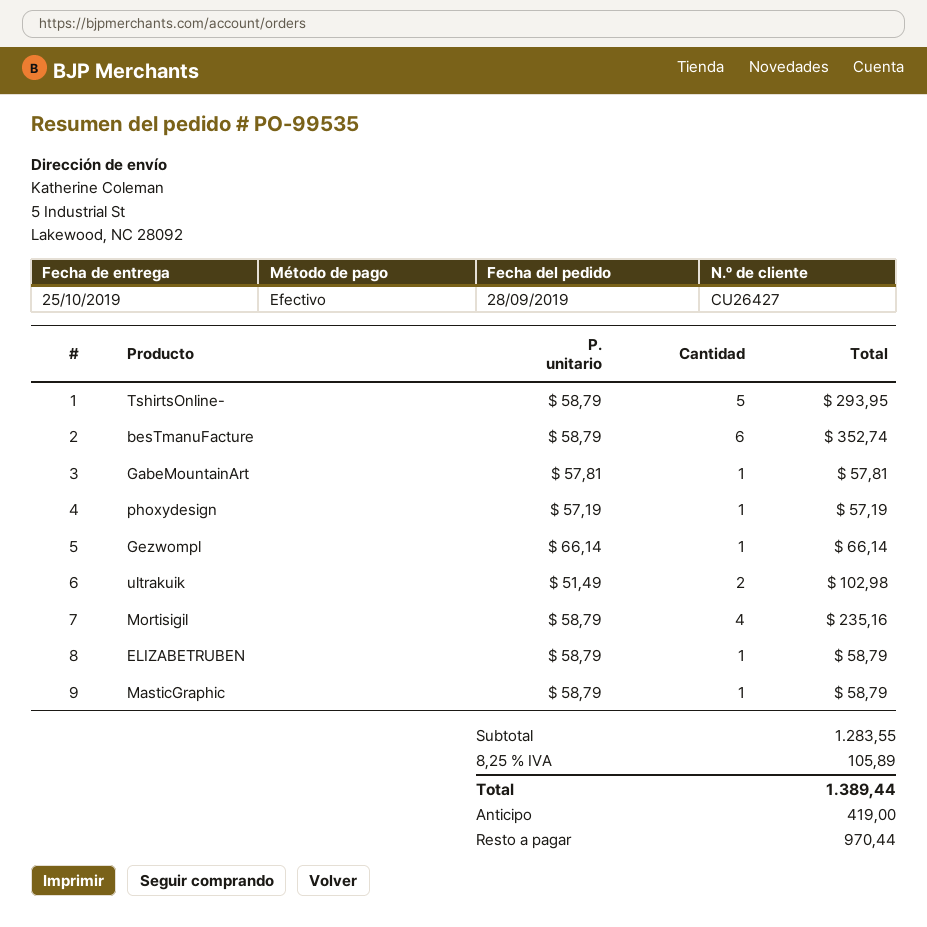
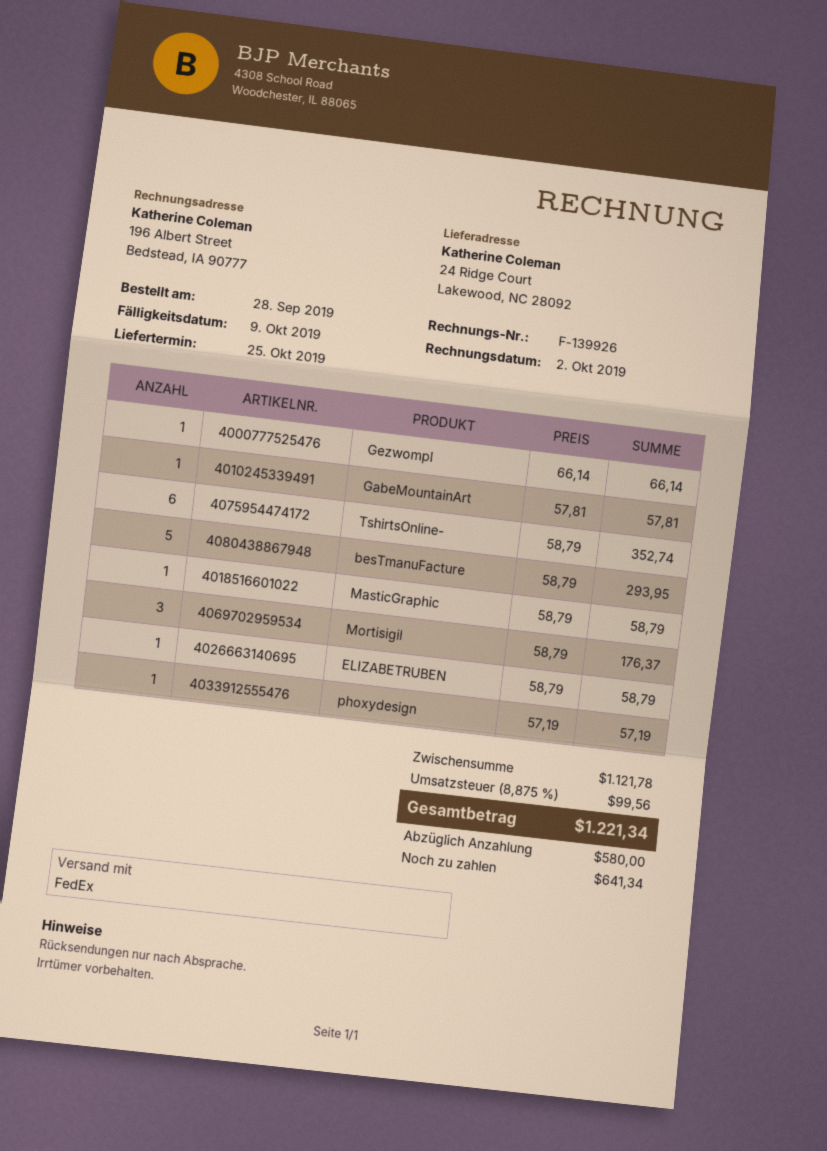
ship to: 5 Industrial St, Lakewood, NC 28092 -> 24 Ridge Court, Lakewood, NC 28092
TshirtsOnline-: 5 x 58.79 = 293.95 -> 6 x 58.79 = 352.74
besTmanuFacture: 6 x 58.79 = 352.74 -> 5 x 58.79 = 293.95
ultrakuik: 2 x 51.49 = 102.98 -> none
Mortisigil: 4 x 58.79 = 235.16 -> 3 x 58.79 = 176.37
subtotal: 1283.55 -> 1121.78
tax: 8.25% = 105.89 -> 8.875% = 99.56
total: 1389.44 -> 1221.34
deposit: 419.00 -> 580.00
balance: 970.44 -> 641.34

